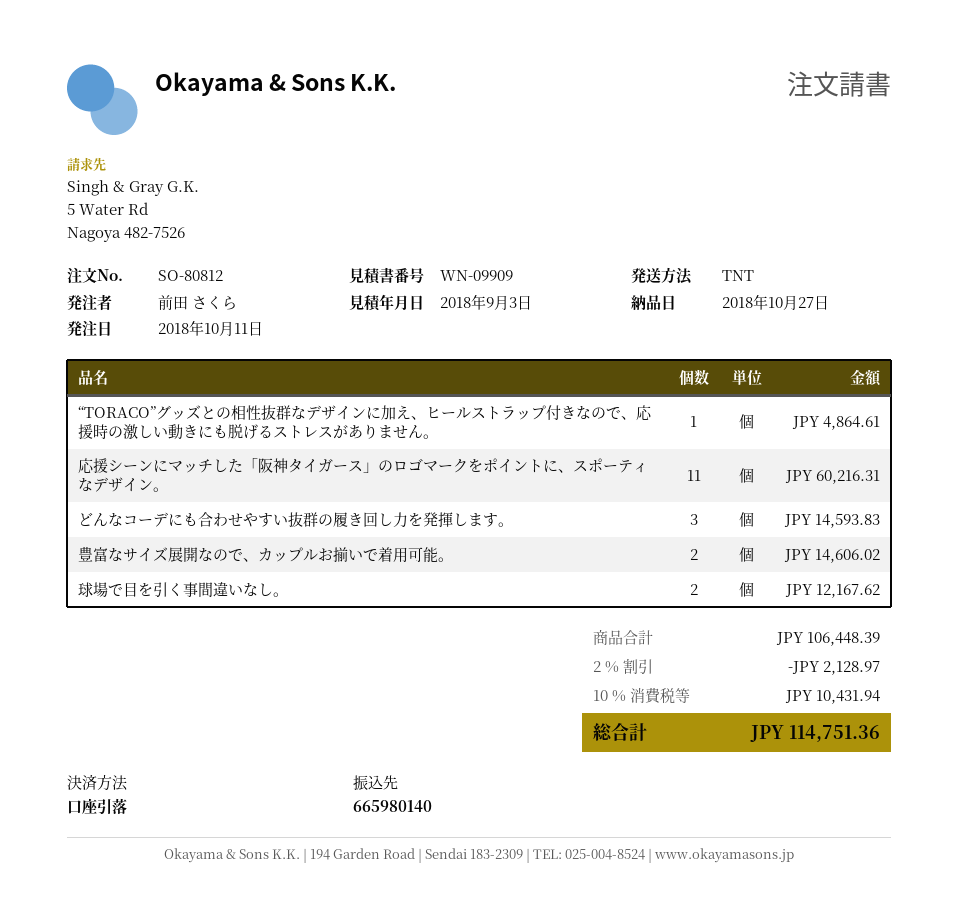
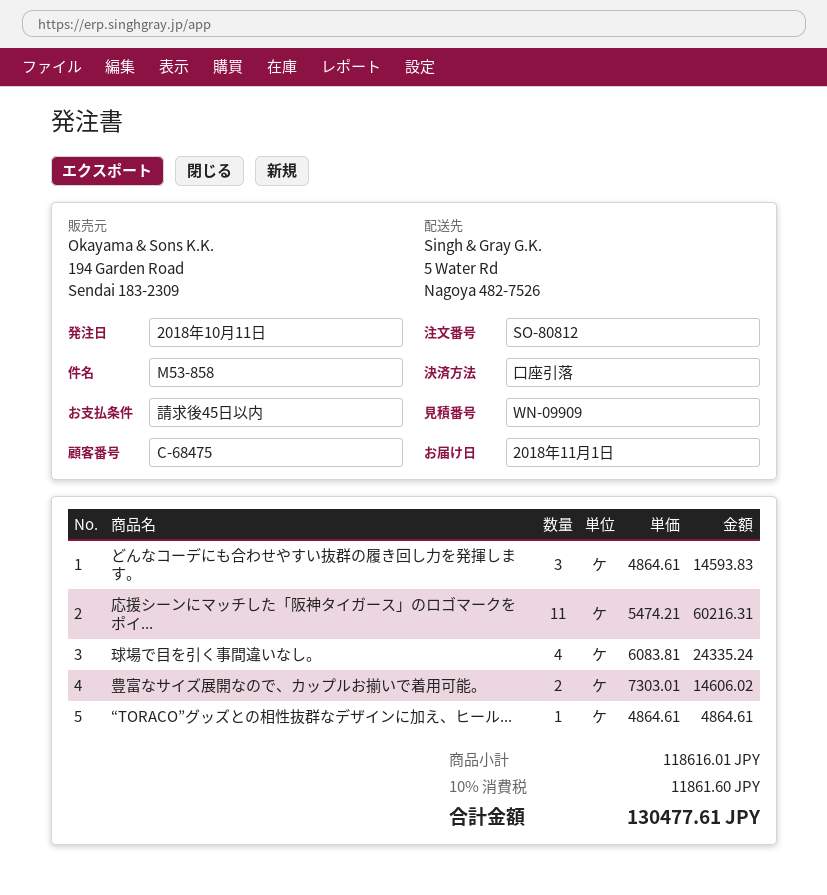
delivery date: 2018-10-27 -> 2018-11-01
球場で目を引く事間違いなし。: 2 for 12167.62 -> 4 for 24335.24
subtotal: 106448.39 -> 118616.01
discount: 2% = 2128.97 -> none
tax: 10% = 10431.94 -> 10% = 11861.60
total: 114751.36 -> 130477.61

